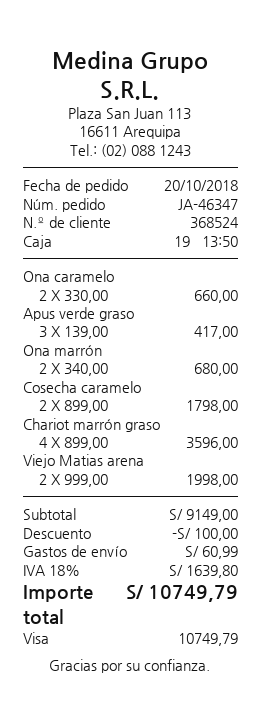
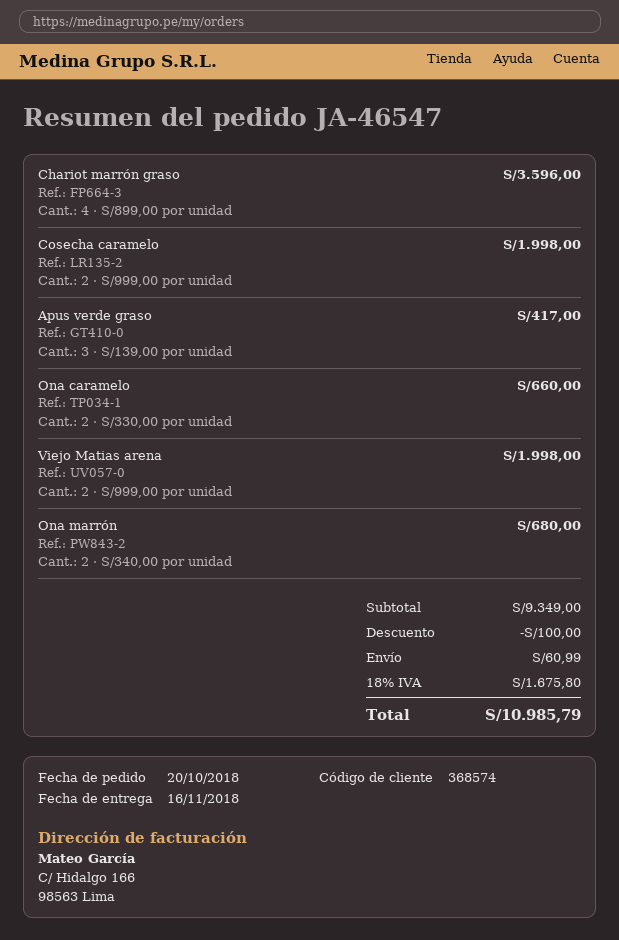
order number: JA-46347 -> JA-46547
customer number: 368524 -> 368574
Cosecha caramelo: 2 x 899.00 = 1798.00 -> 2 x 999.00 = 1998.00
subtotal: 9149.00 -> 9349.00
tax: 18% = 1639.80 -> 18% = 1675.80
total: 10749.79 -> 10985.79

